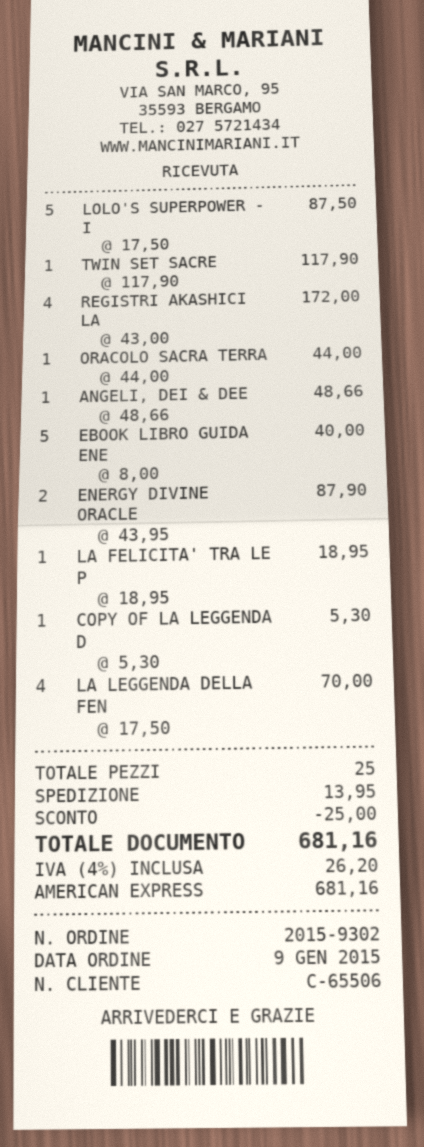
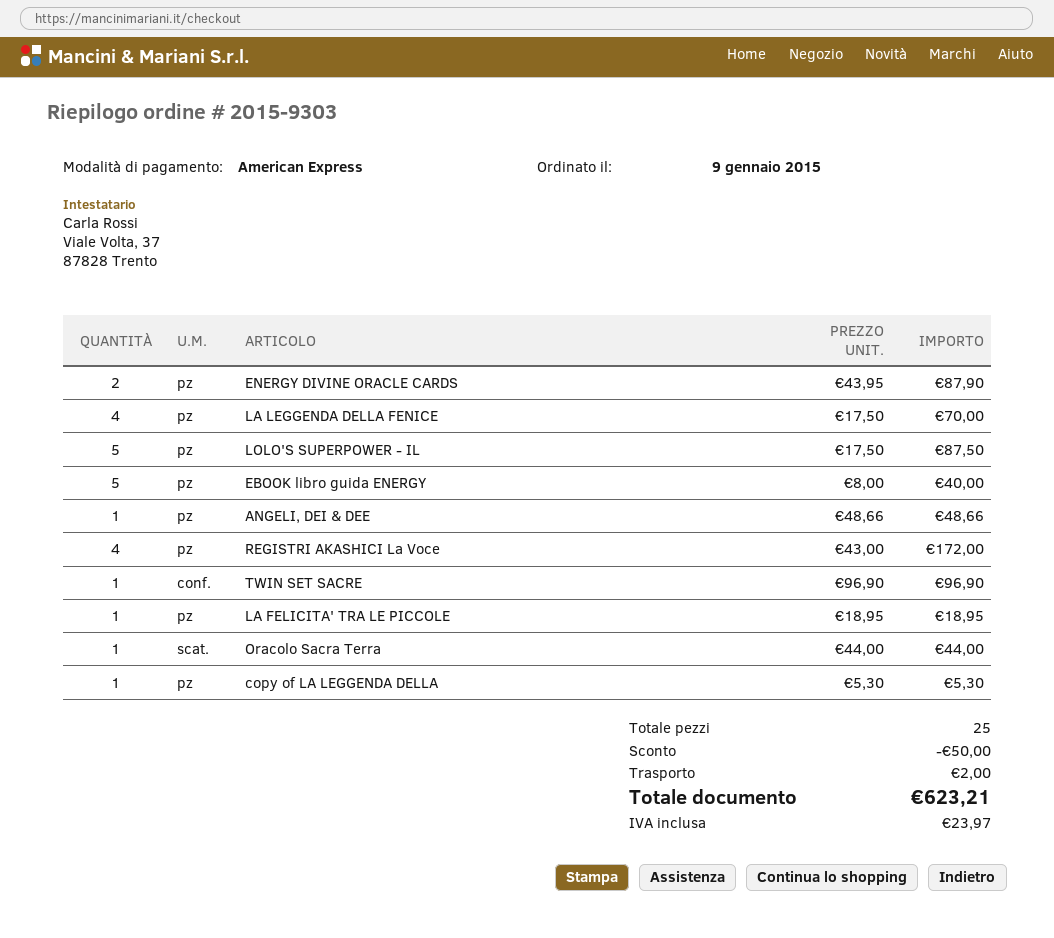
order number: 2015-9302 -> 2015-9303
TWIN SET SACRE: 1 x 117.90 = 117.90 -> 1 x 96.90 = 96.90
discount: 25.00 -> 50.00
shipping: 13.95 -> 2.00
tax: 26.20 -> 23.97
total: 681.16 -> 623.21

